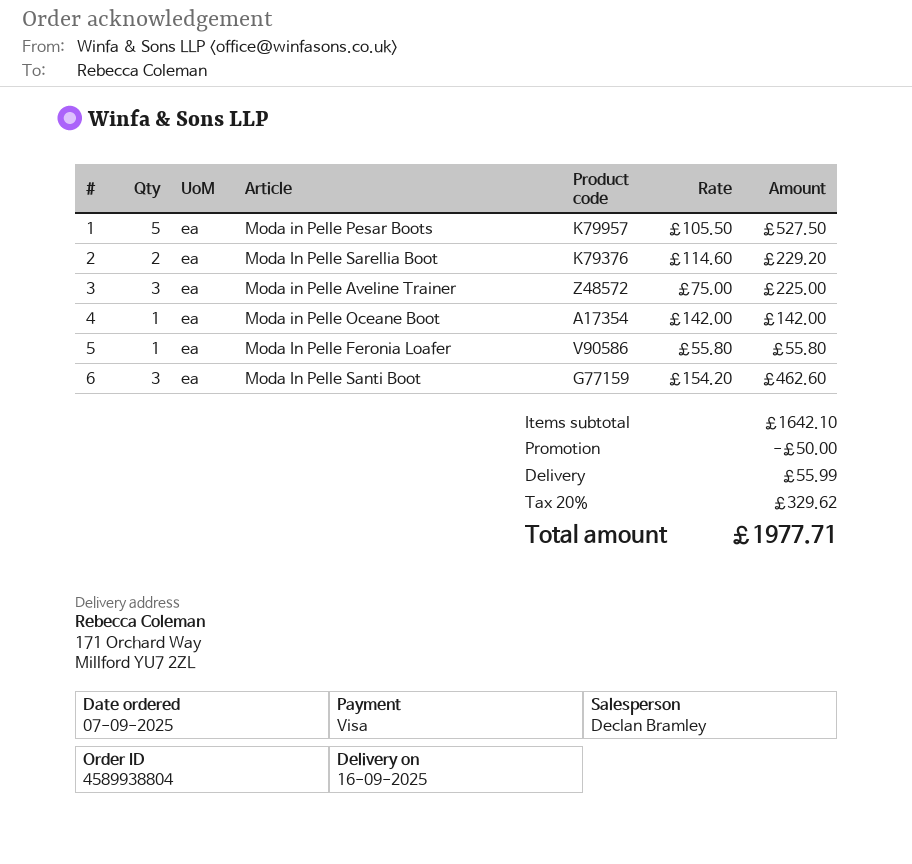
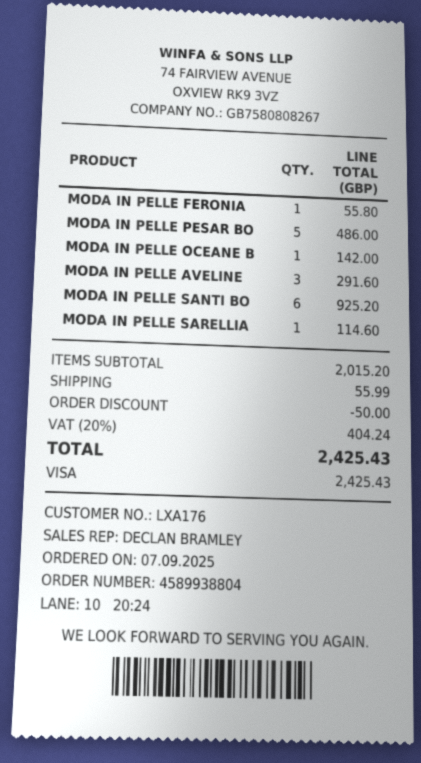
Moda in Pelle Pesar Boots: 5 for 527.50 -> 5 for 486.00
Moda In Pelle Sarellia Boot: 2 for 229.20 -> 1 for 114.60
Moda in Pelle Aveline Trainer: 3 for 225.00 -> 3 for 291.60
Moda In Pelle Santi Boot: 3 for 462.60 -> 6 for 925.20
subtotal: 1642.10 -> 2015.20
tax: 20% = 329.62 -> 20% = 404.24
total: 1977.71 -> 2425.43

